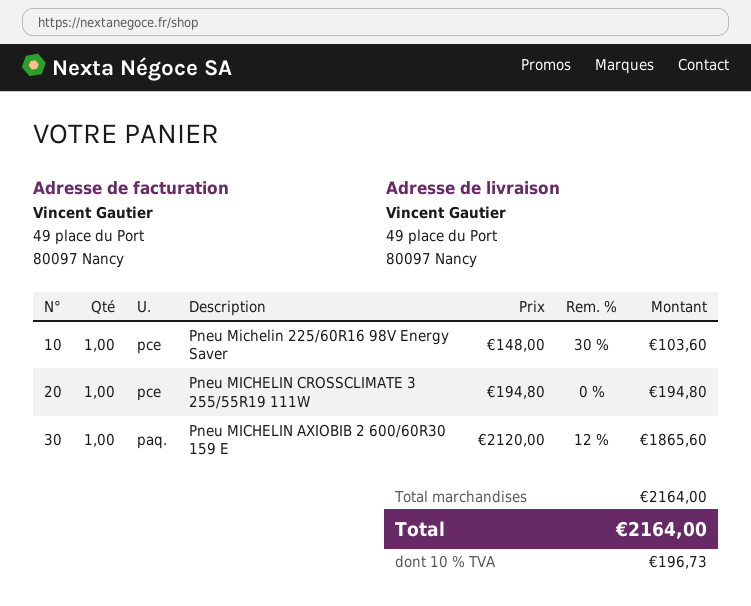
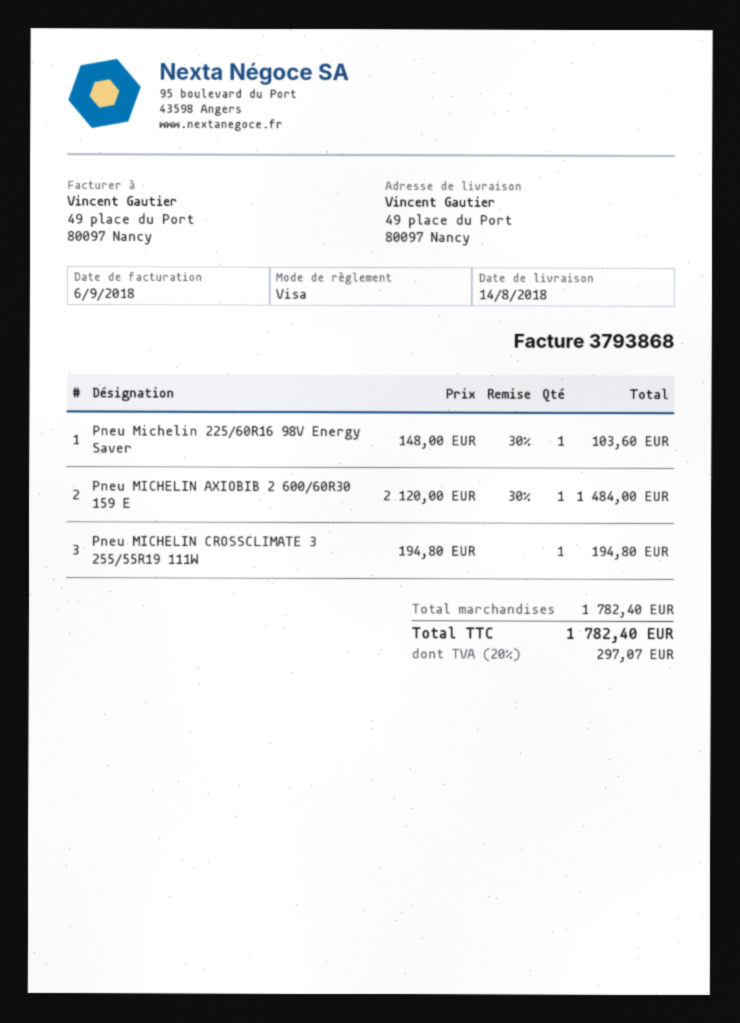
Pneu MICHELIN AXIOBIB 2 600/60R30 159 E: 1 x 2120.00 - 12% = 1865.60 -> 1 x 2120.00 - 30% = 1484.00
subtotal: 2164.00 -> 1782.40
tax: 10% = 196.73 -> 20% = 297.07
total: 2164.00 -> 1782.40

